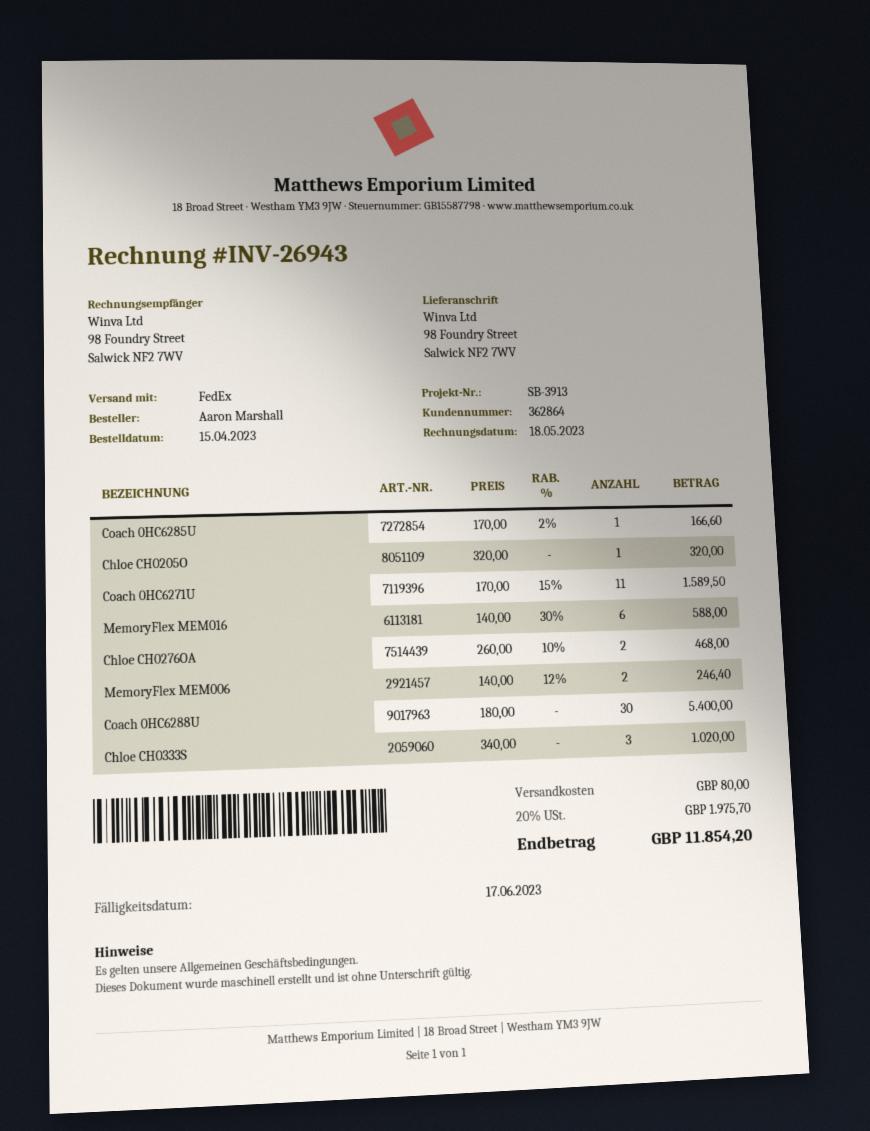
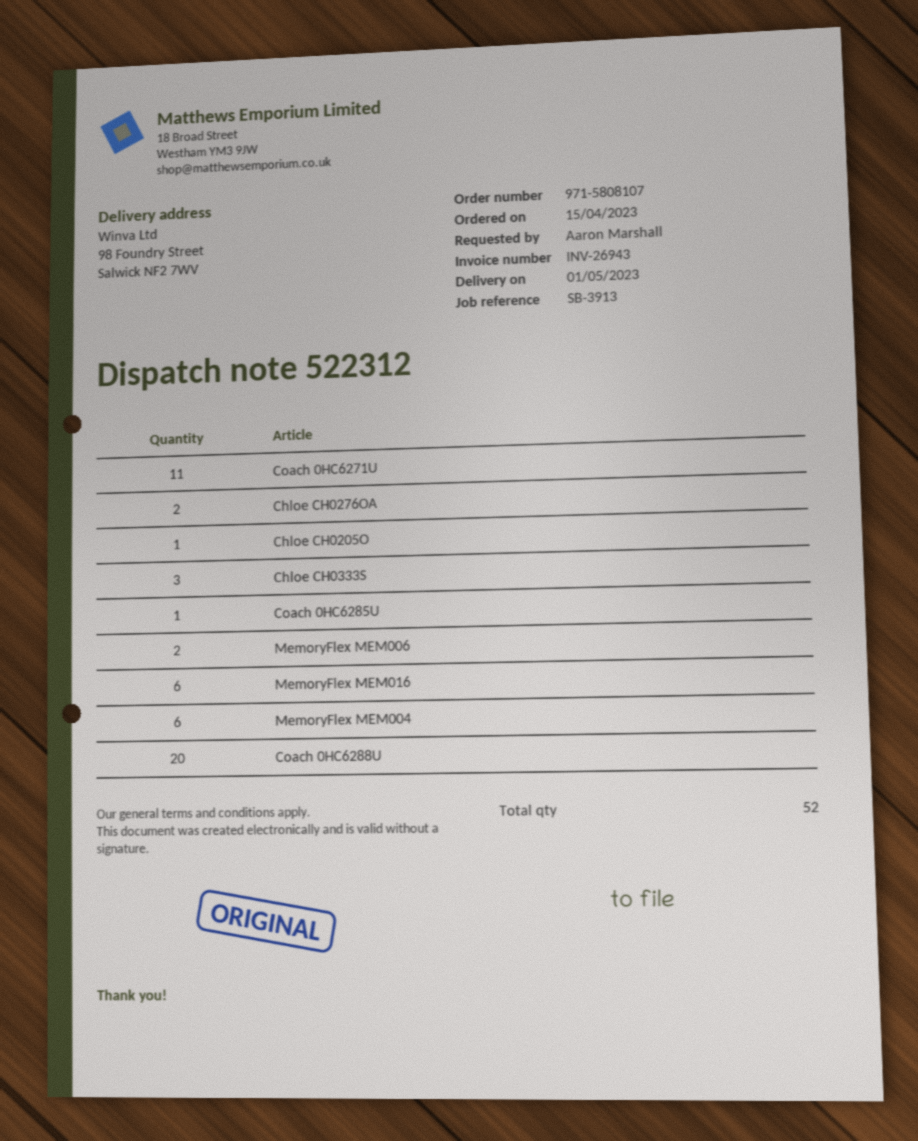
Coach 0HC6288U: 30 -> 20
MemoryFlex MEM004: none -> 6

